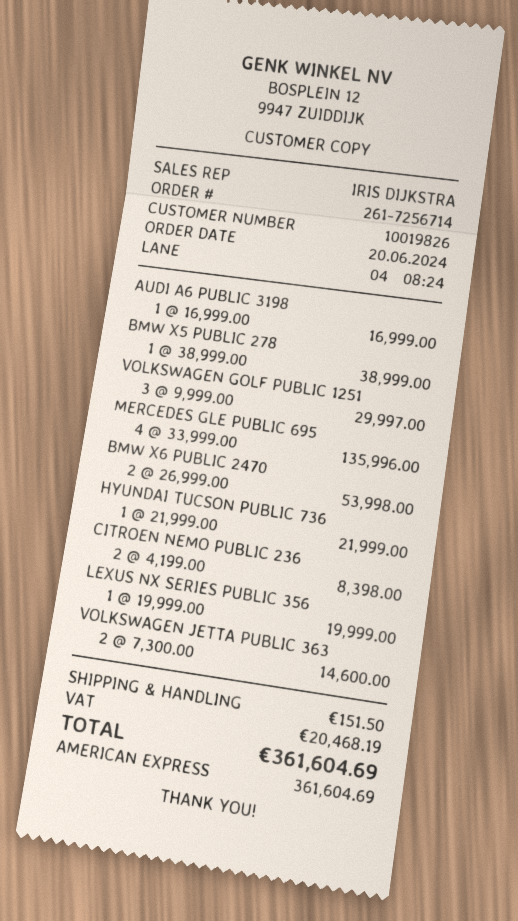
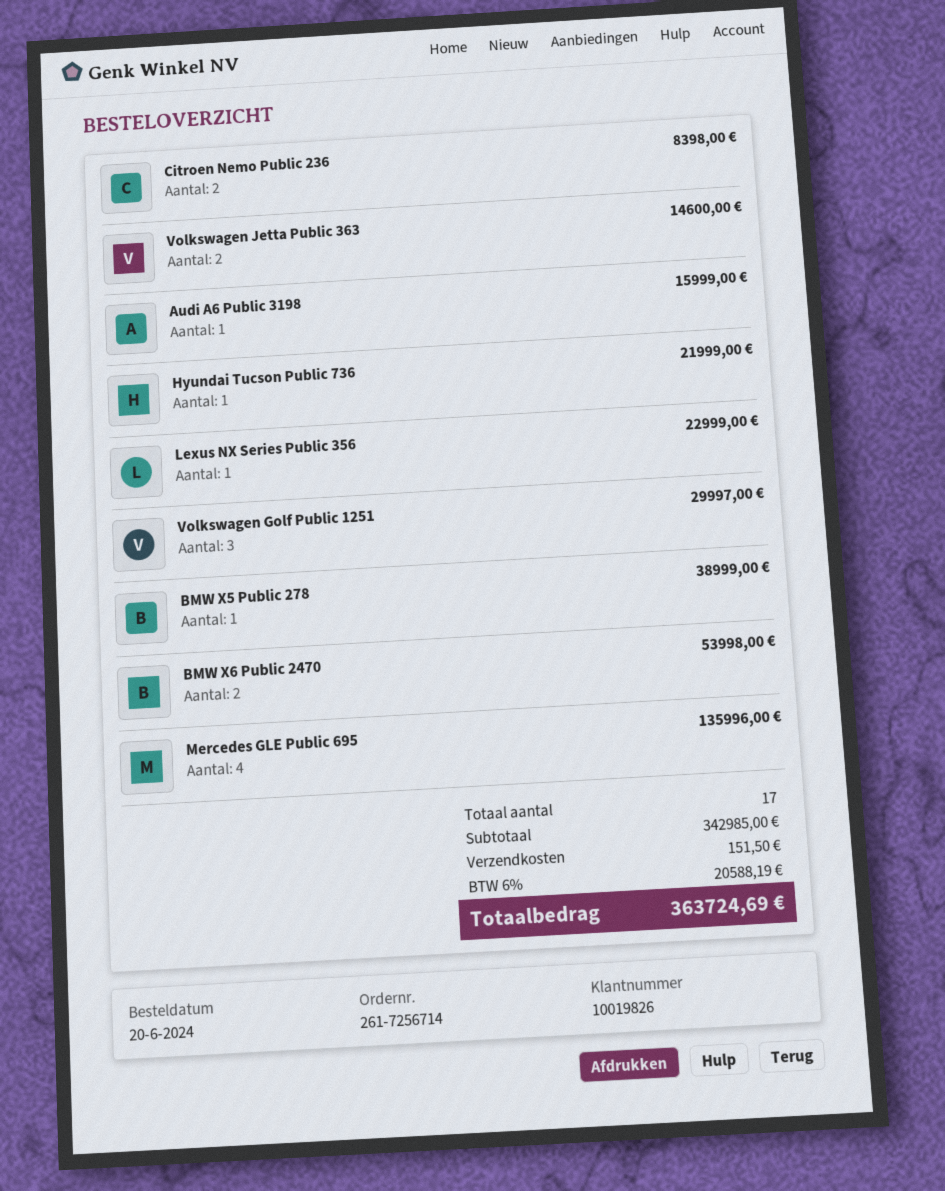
AUDI A6 PUBLIC 3198: 1 for 16999.00 -> 1 for 15999.00
LEXUS NX SERIES PUBLIC 356: 1 for 19999.00 -> 1 for 22999.00
tax: 20468.19 -> 20588.19
total: 361604.69 -> 363724.69

